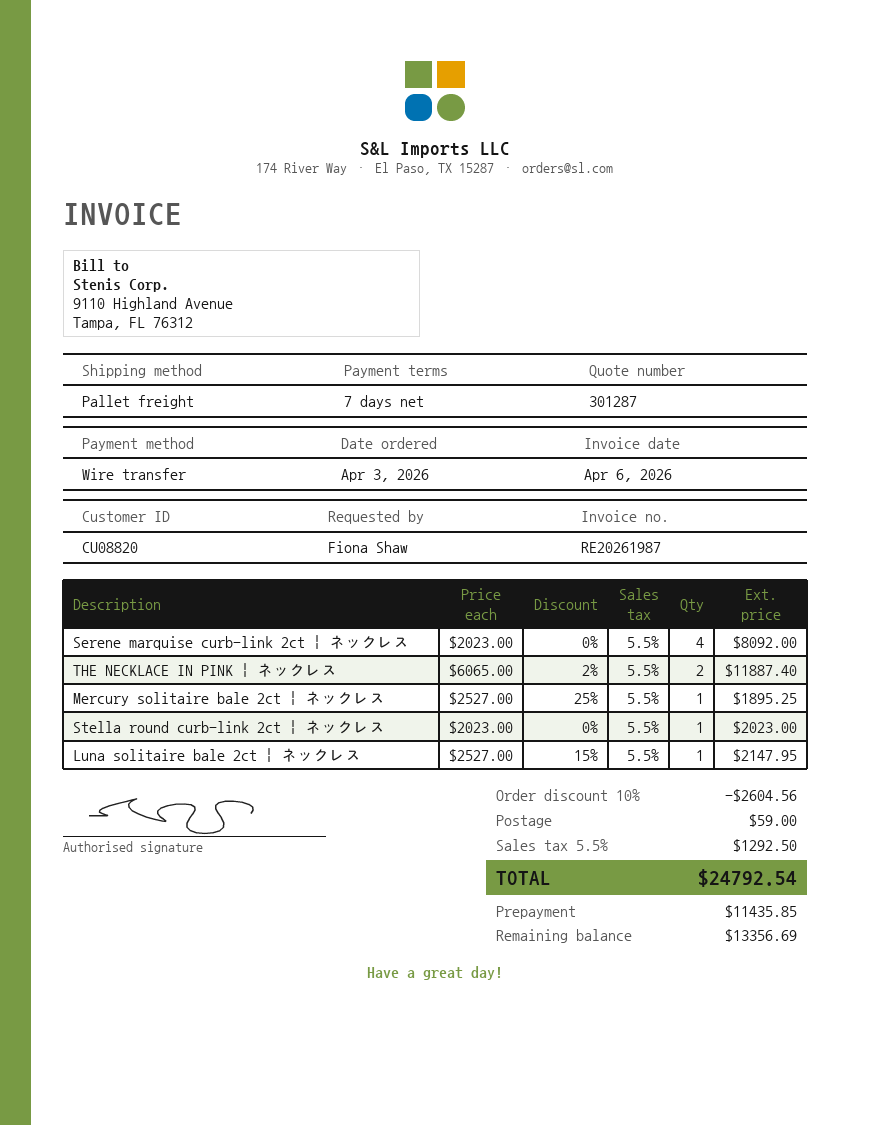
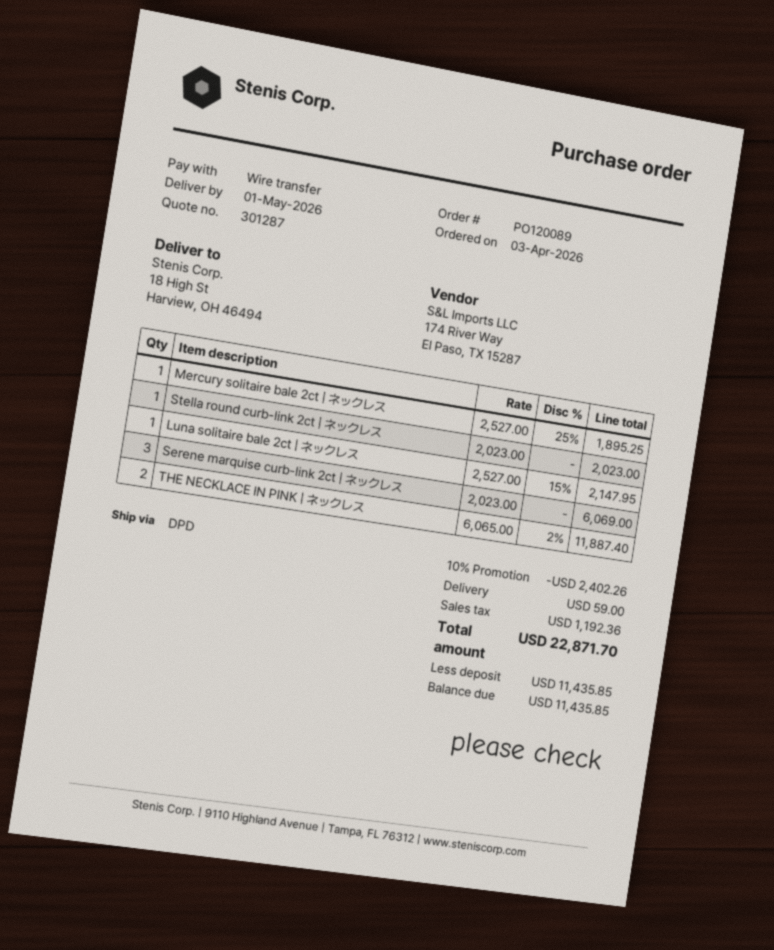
shipping method: pallet freight -> DPD
Serene marquise curb-link 2ct | ネックレス: 4 x 2023.00 = 8092.00 -> 3 x 2023.00 = 6069.00
discount: 10% = 2604.56 -> 10% = 2402.26
tax: 1292.50 -> 1192.36
total: 24792.54 -> 22871.70
balance: 13356.69 -> 11435.85

